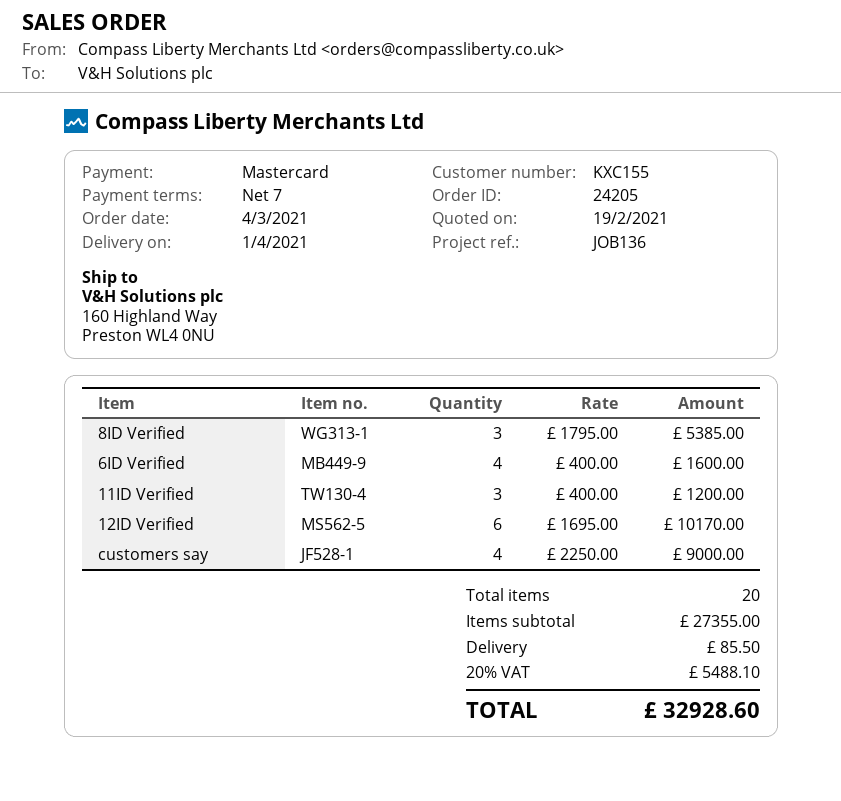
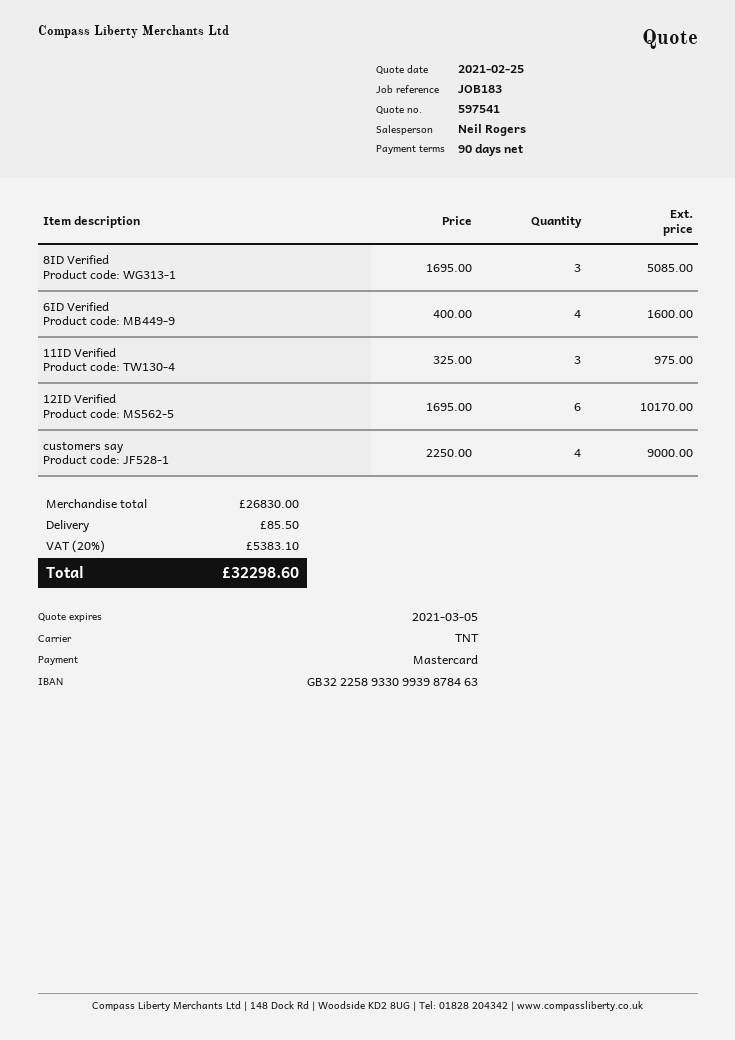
quote date: 2021-02-19 -> 2021-02-25
payment terms: 7 days -> 90 days
reference: JOB136 -> JOB183
8ID Verified: 3 x 1795.00 = 5385.00 -> 3 x 1695.00 = 5085.00
11ID Verified: 3 x 400.00 = 1200.00 -> 3 x 325.00 = 975.00
subtotal: 27355.00 -> 26830.00
tax: 20% = 5488.10 -> 20% = 5383.10
total: 32928.60 -> 32298.60

